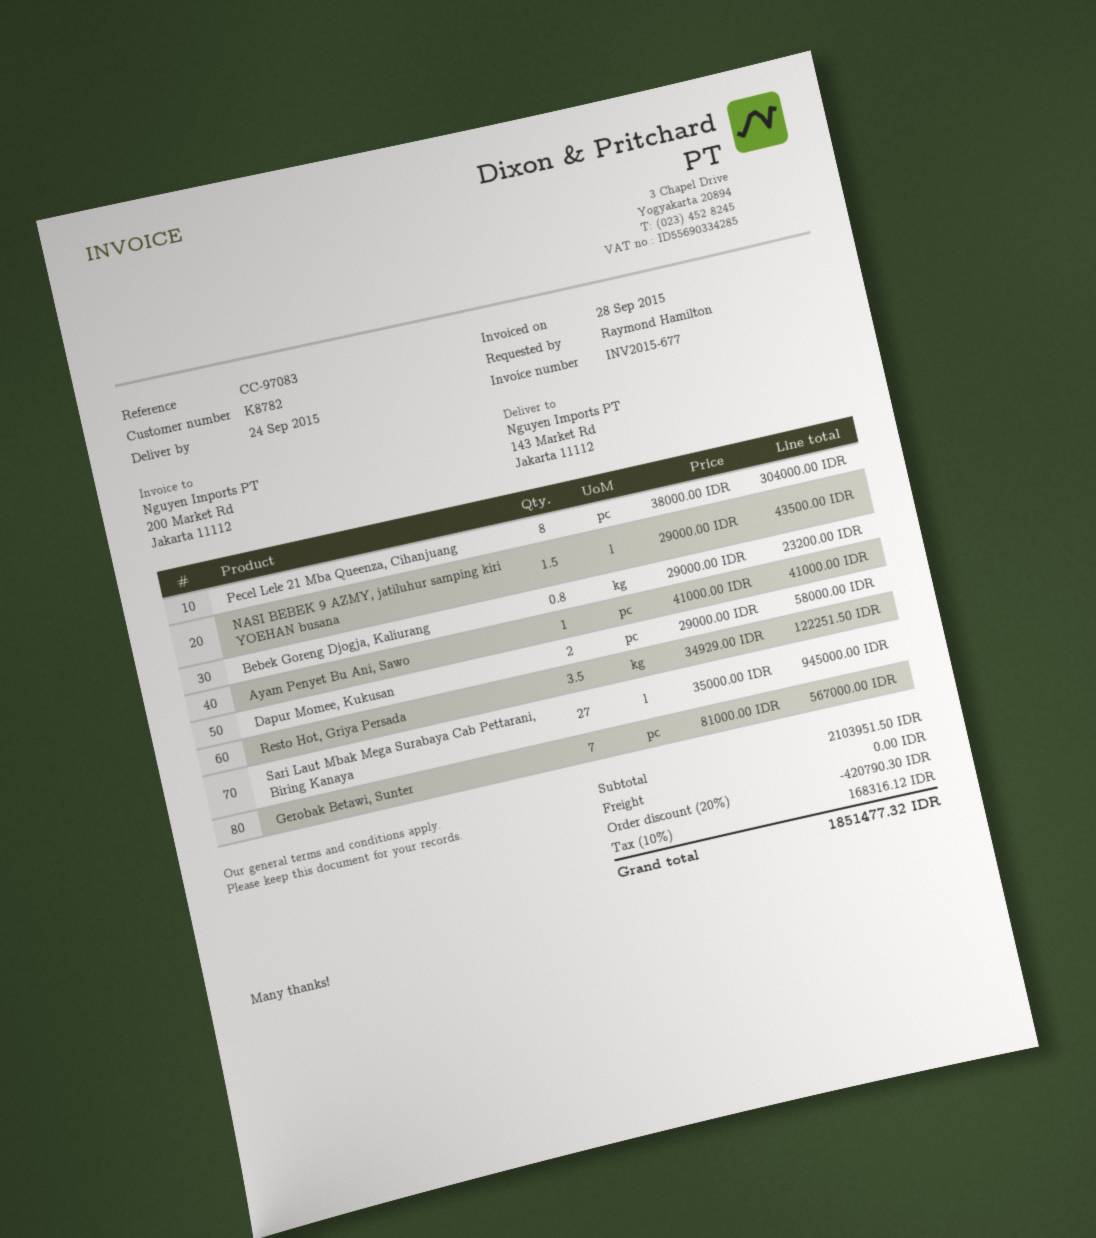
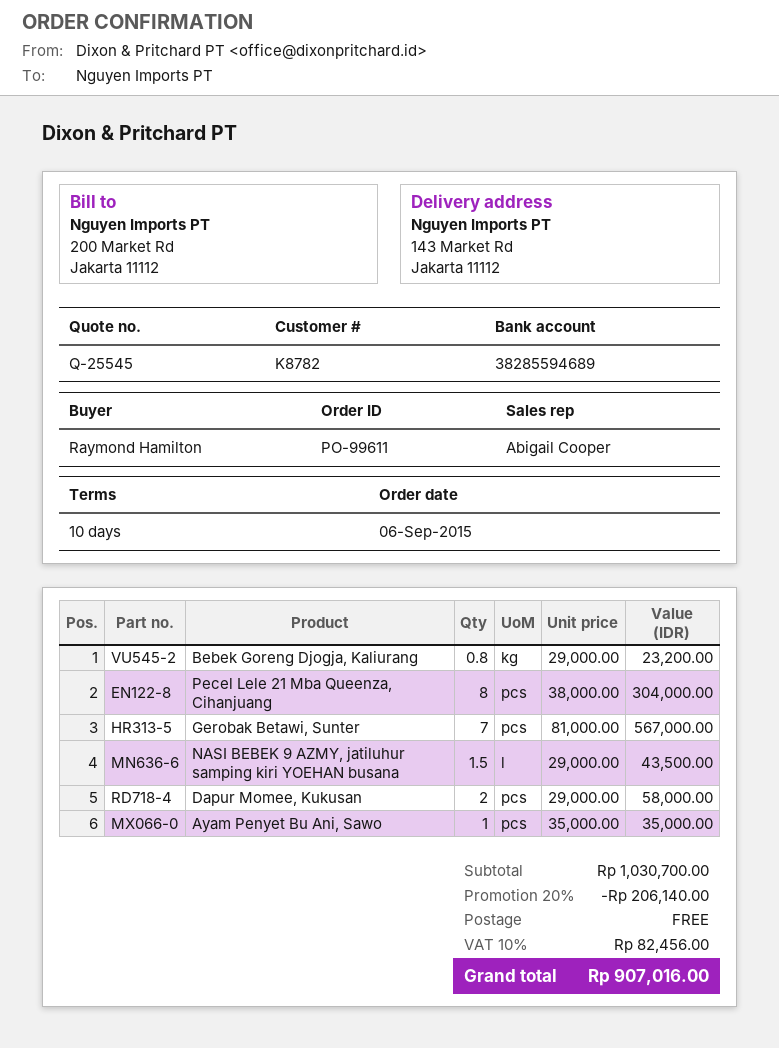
Ayam Penyet Bu Ani, Sawo: 1 x 41000.00 = 41000.00 -> 1 x 35000.00 = 35000.00
Resto Hot, Griya Persada: 3.5 x 34929.00 = 122251.50 -> none
Sari Laut Mbak Mega Surabaya Cab Pettarani, Biring Kanaya: 27 x 35000.00 = 945000.00 -> none
subtotal: 2103951.50 -> 1030700.00
discount: 20% = 420790.30 -> 20% = 206140.00
tax: 10% = 168316.12 -> 10% = 82456.00
total: 1851477.32 -> 907016.00

